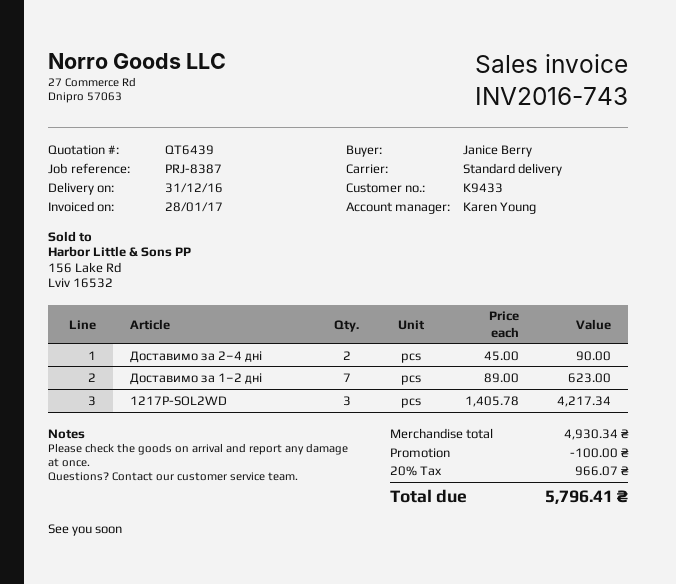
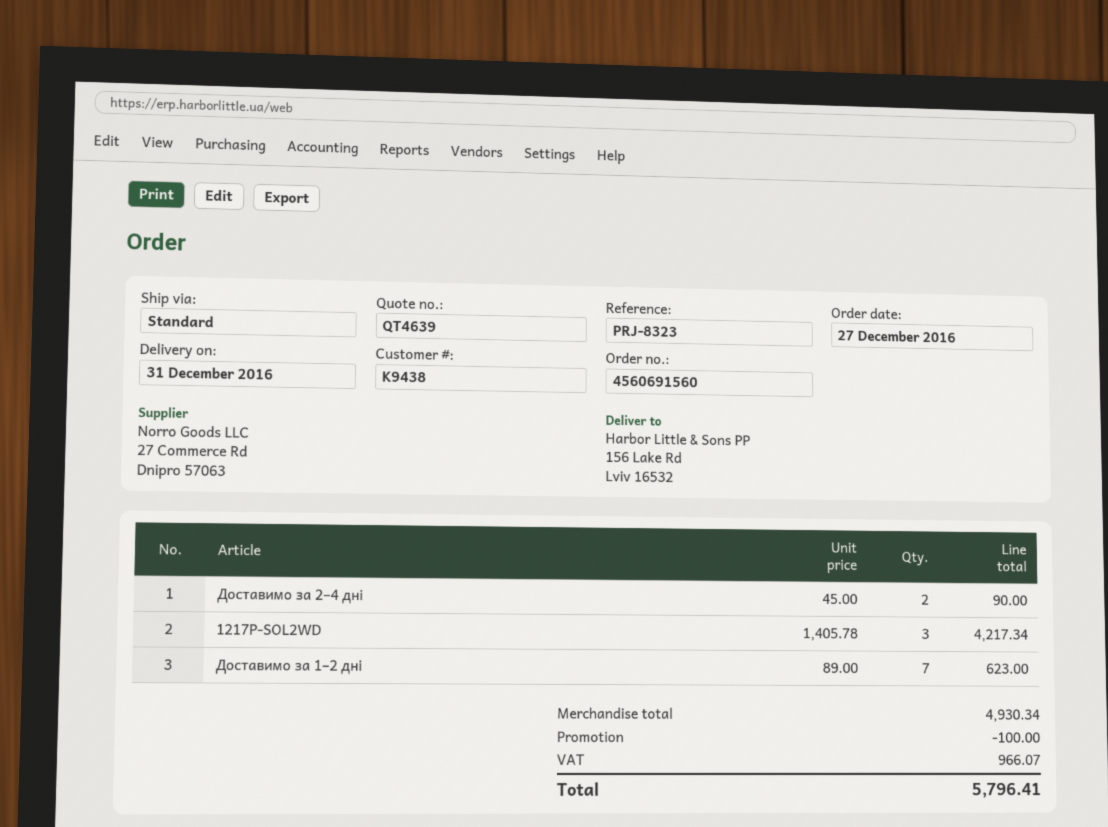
quote number: QT6439 -> QT4639
customer number: K9433 -> K9438
reference: PRJ-8387 -> PRJ-8323

